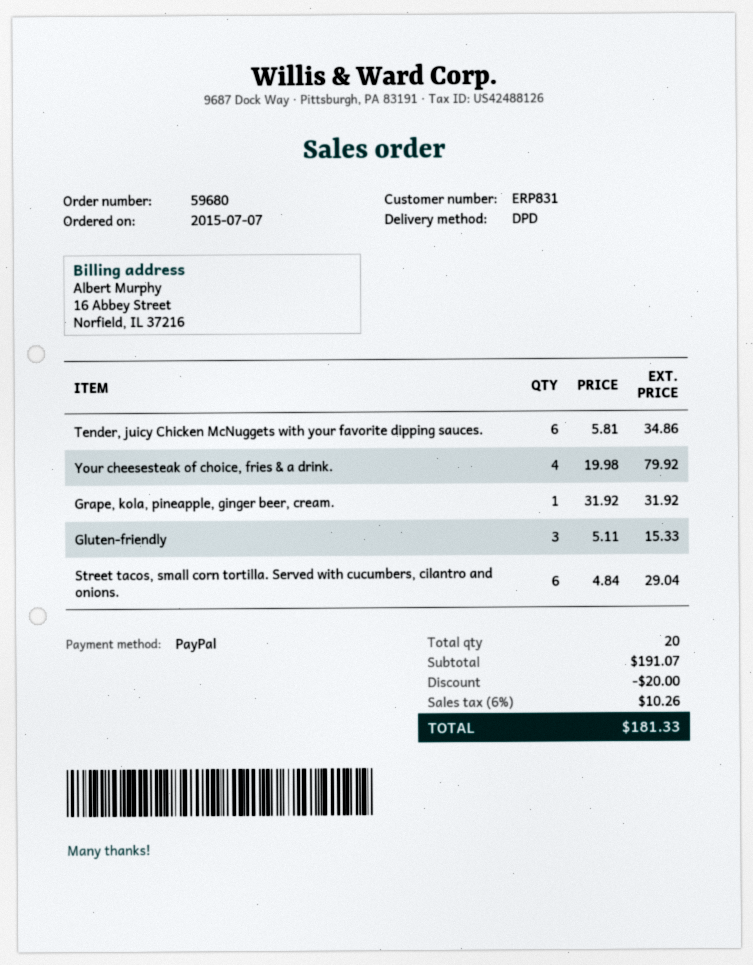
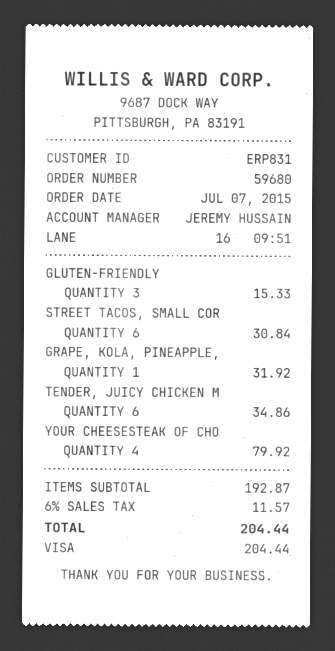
payment method: PayPal -> Visa
Street tacos, small corn tortilla. Served with cucumbers, cilantro and onions.: 6 for 29.04 -> 6 for 30.84
subtotal: 191.07 -> 192.87
discount: 20.00 -> none
tax: 6% = 10.26 -> 6% = 11.57
total: 181.33 -> 204.44

